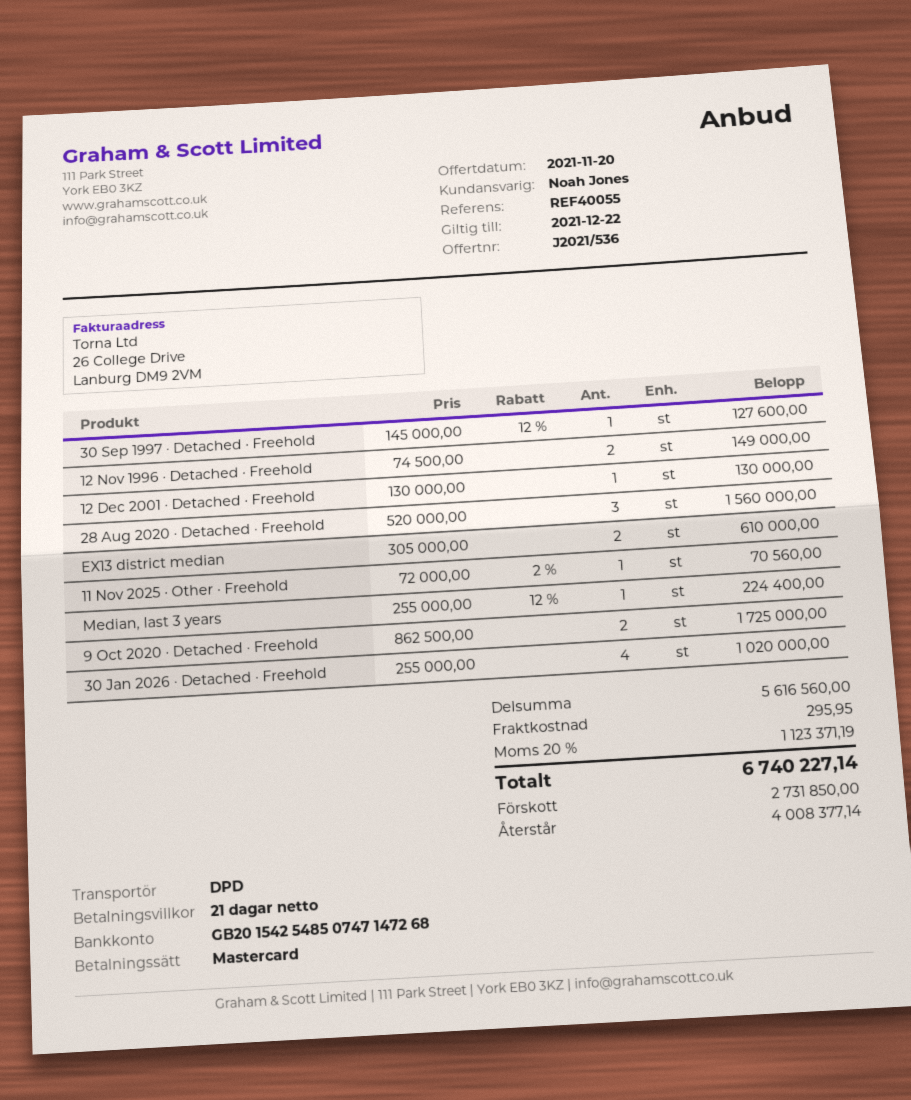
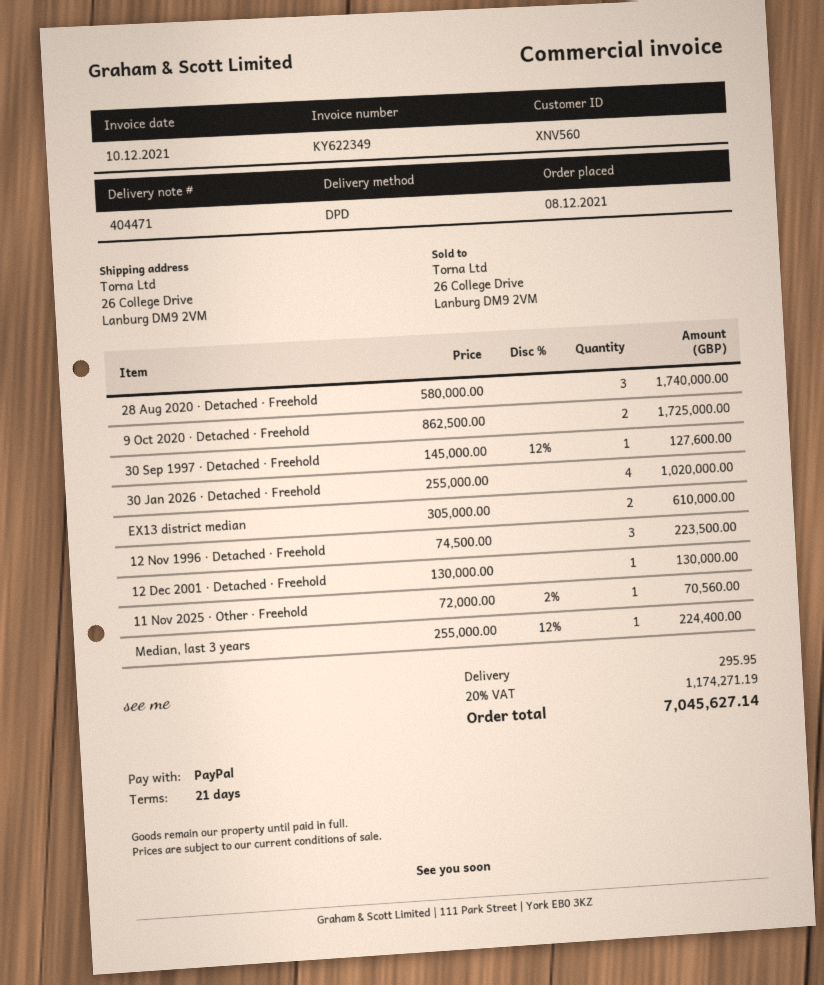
payment method: Mastercard -> PayPal
12 Nov 1996 · Detached · Freehold: 2 x 74500.00 = 149000.00 -> 3 x 74500.00 = 223500.00
28 Aug 2020 · Detached · Freehold: 3 x 520000.00 = 1560000.00 -> 3 x 580000.00 = 1740000.00
tax: 20% = 1123371.19 -> 20% = 1174271.19
total: 6740227.14 -> 7045627.14

